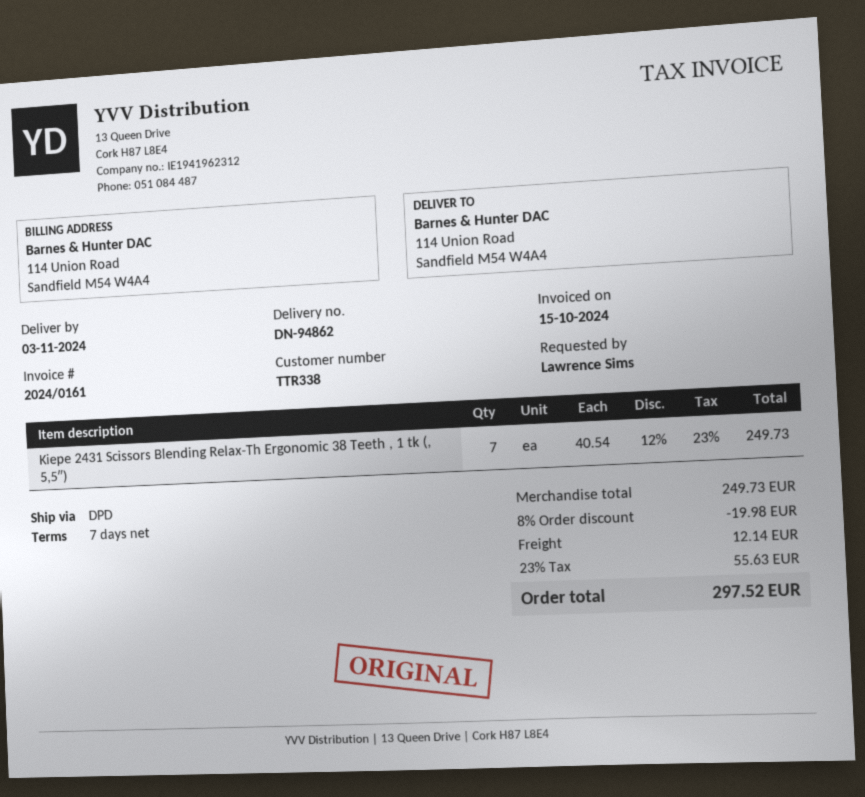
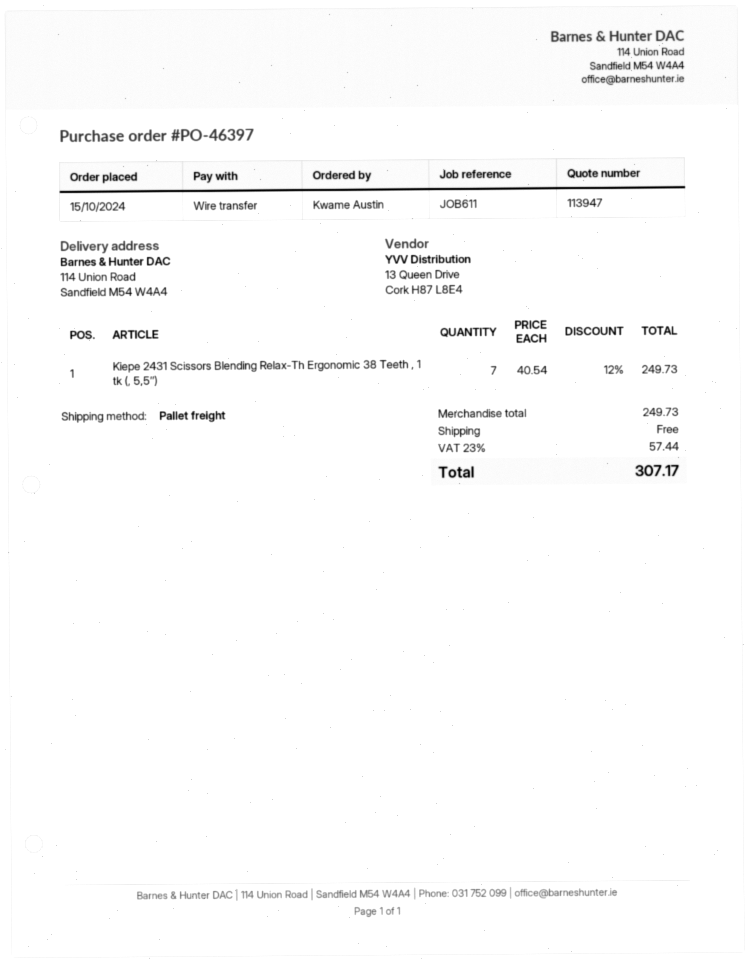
ordered by: Lawrence Sims -> Kwame Austin
shipping method: DPD -> pallet freight
discount: 8% = 19.98 -> none
shipping: 12.14 -> 0.00
tax: 23% = 55.63 -> 23% = 57.44
total: 297.52 -> 307.17

